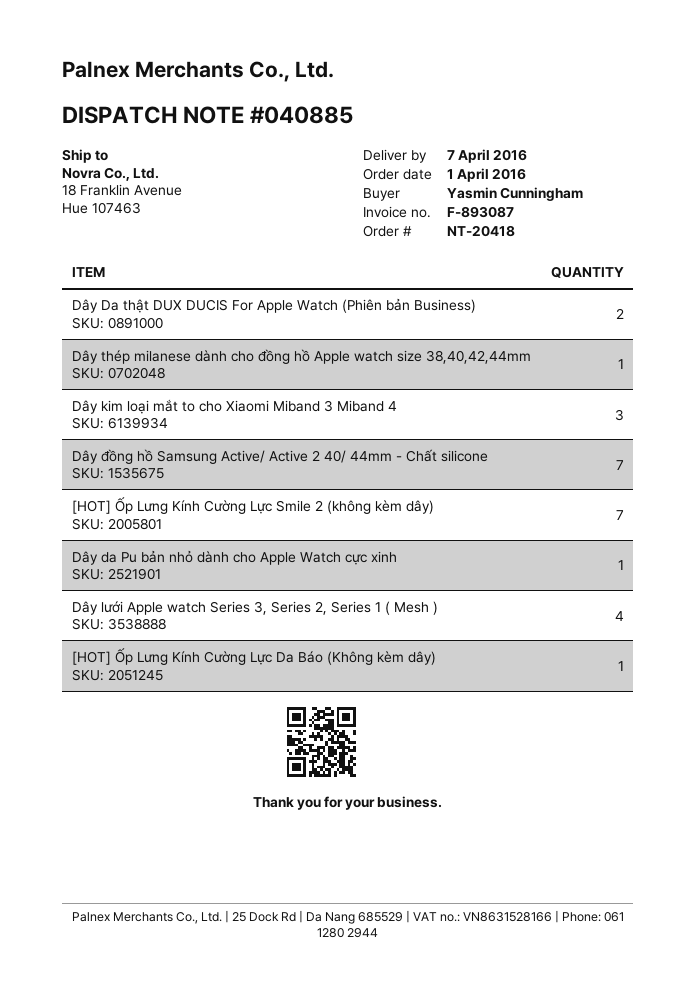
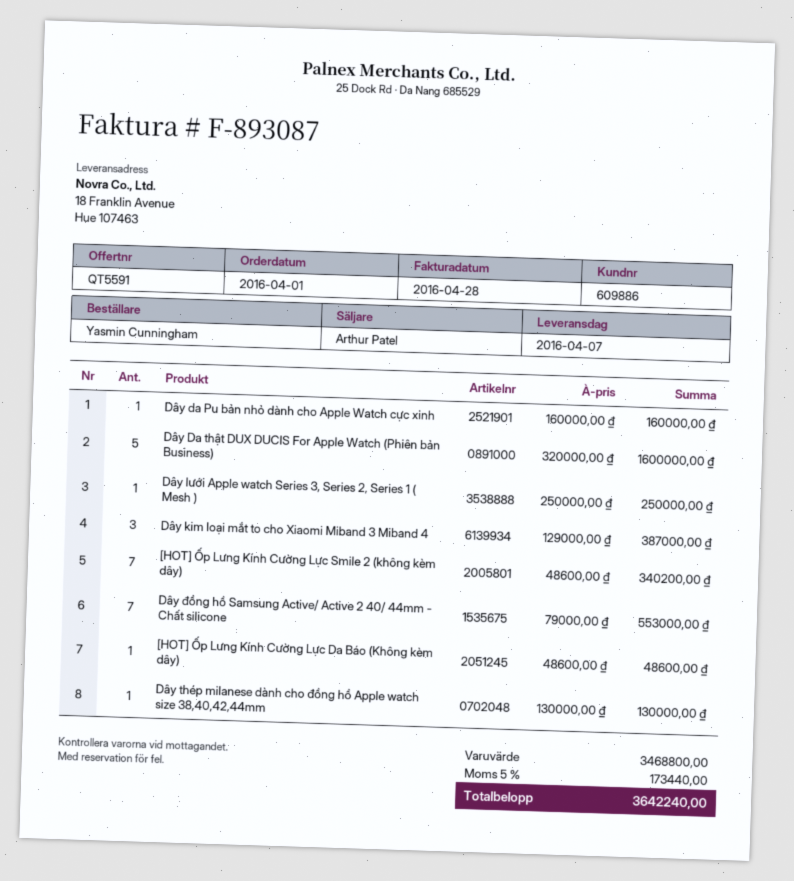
Dây Da thật DUX DUCIS For Apple Watch (Phiên bản Business): 2 -> 5
Dây lưới Apple watch Series 3, Series 2, Series 1 ( Mesh ): 4 -> 1

